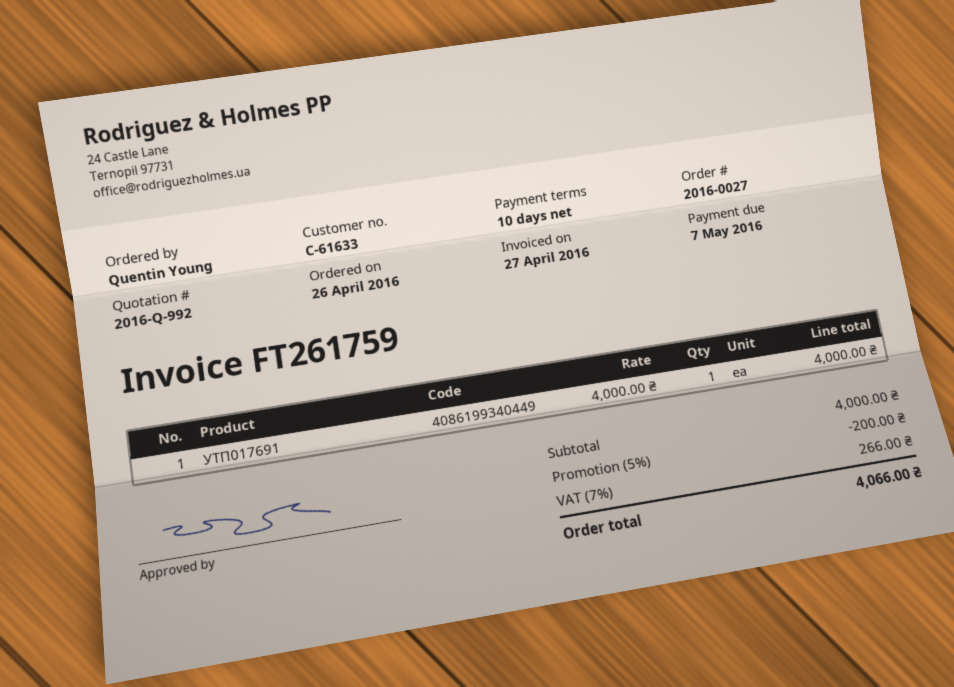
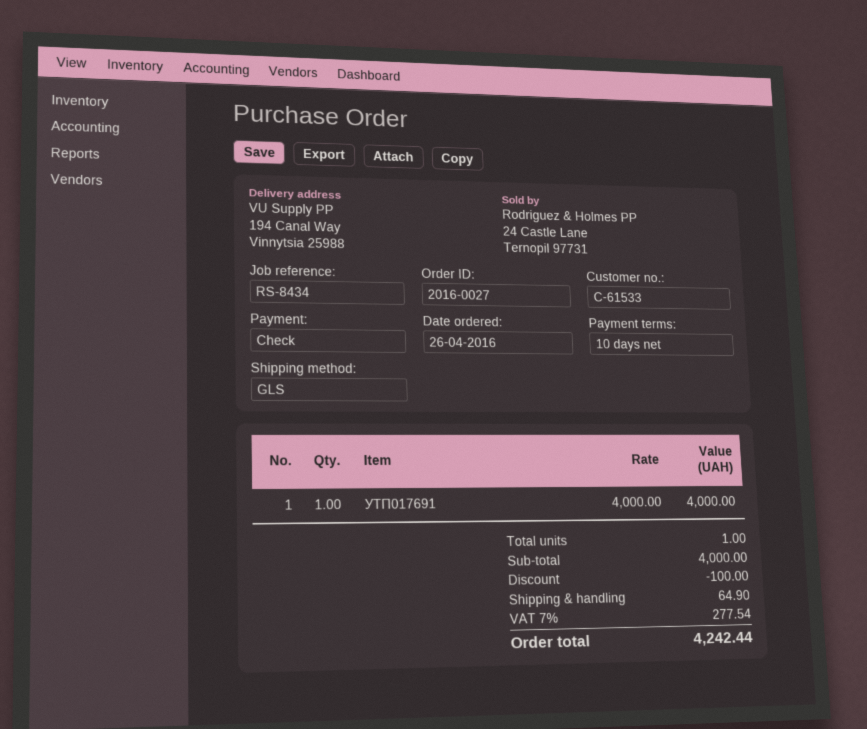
customer number: C-61633 -> C-61533
discount: 200.00 -> 100.00
shipping: none -> 64.90
tax: 7% = 266.00 -> 7% = 277.54
total: 4066.00 -> 4242.44

